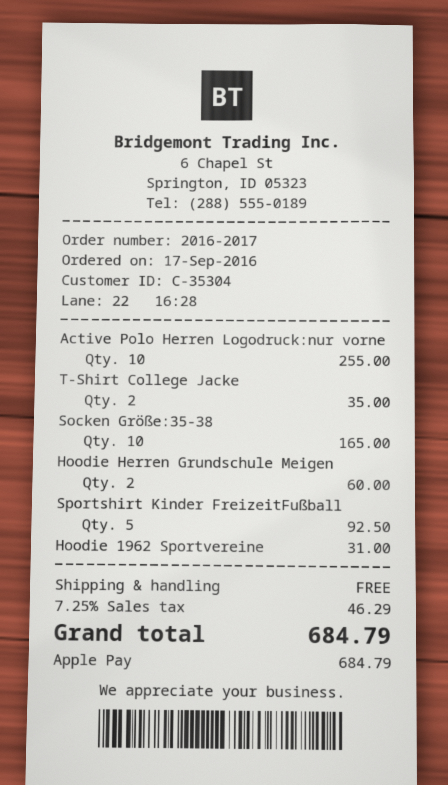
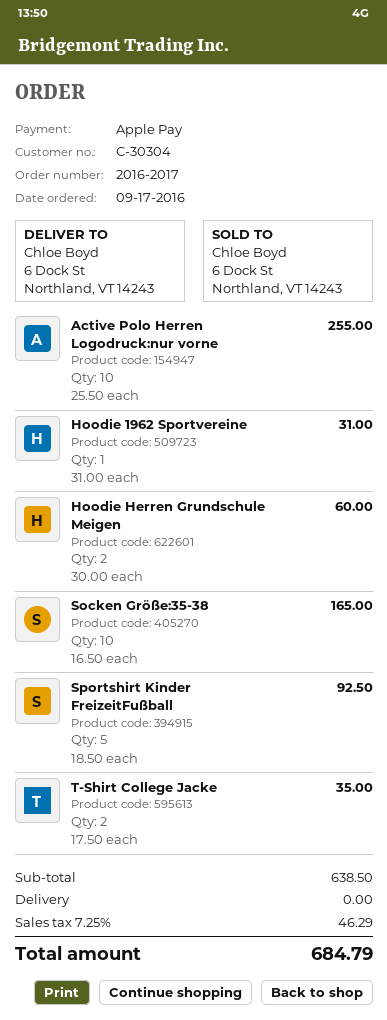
customer number: C-35304 -> C-30304

